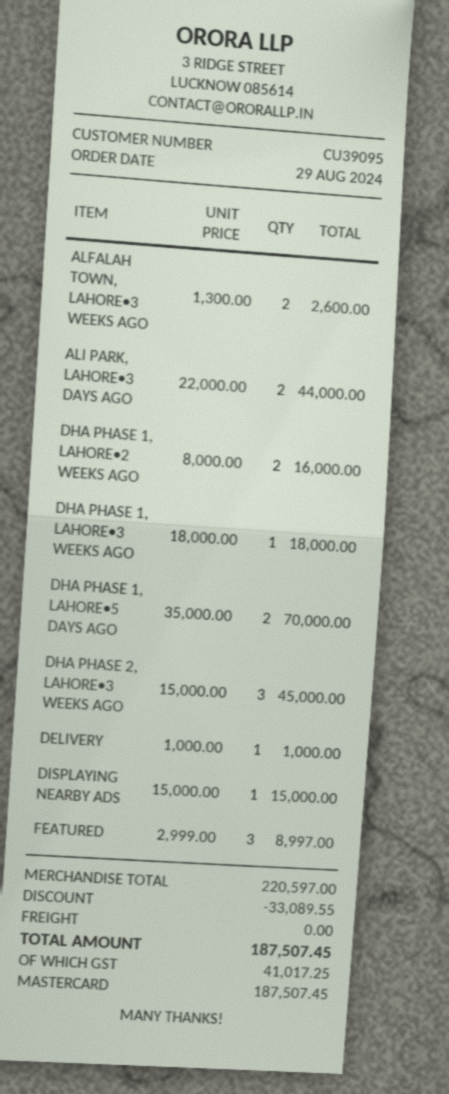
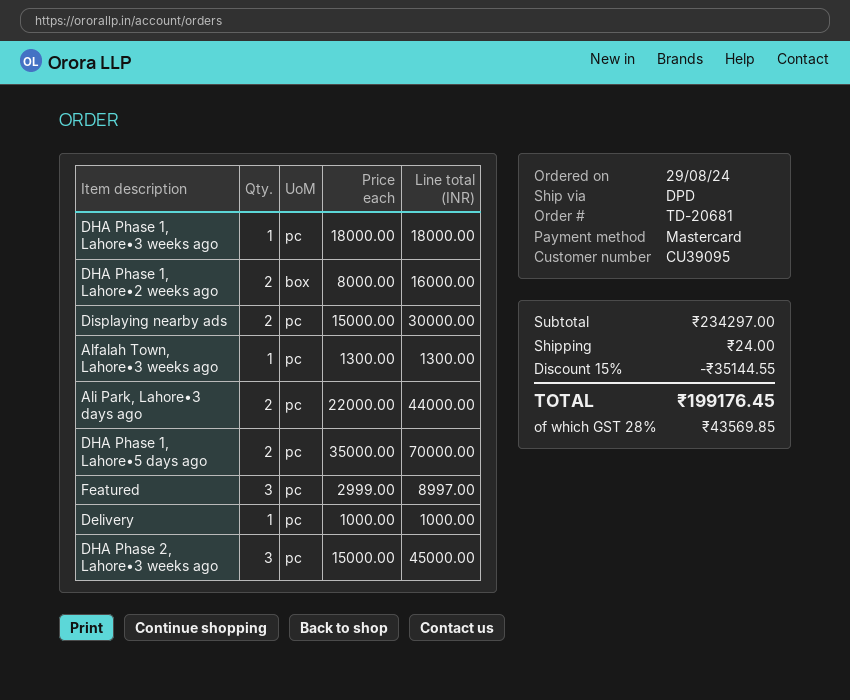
ALFALAH TOWN, LAHORE•3 WEEKS AGO: 2 x 1300.00 = 2600.00 -> 1 x 1300.00 = 1300.00
DISPLAYING NEARBY ADS: 1 x 15000.00 = 15000.00 -> 2 x 15000.00 = 30000.00
subtotal: 220597.00 -> 234297.00
discount: 33089.55 -> 35144.55
shipping: 0.00 -> 24.00
tax: 41017.25 -> 43569.85
total: 187507.45 -> 199176.45

